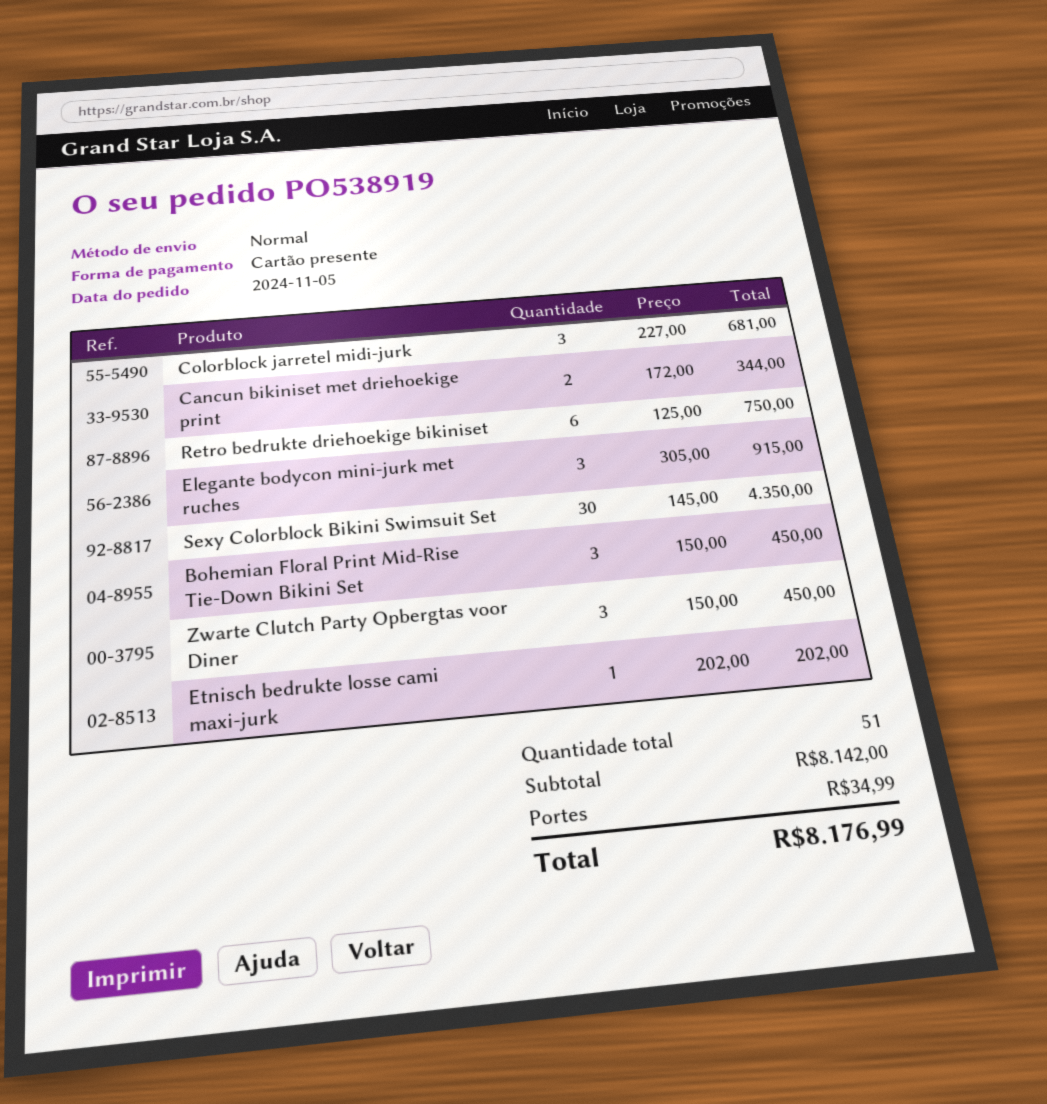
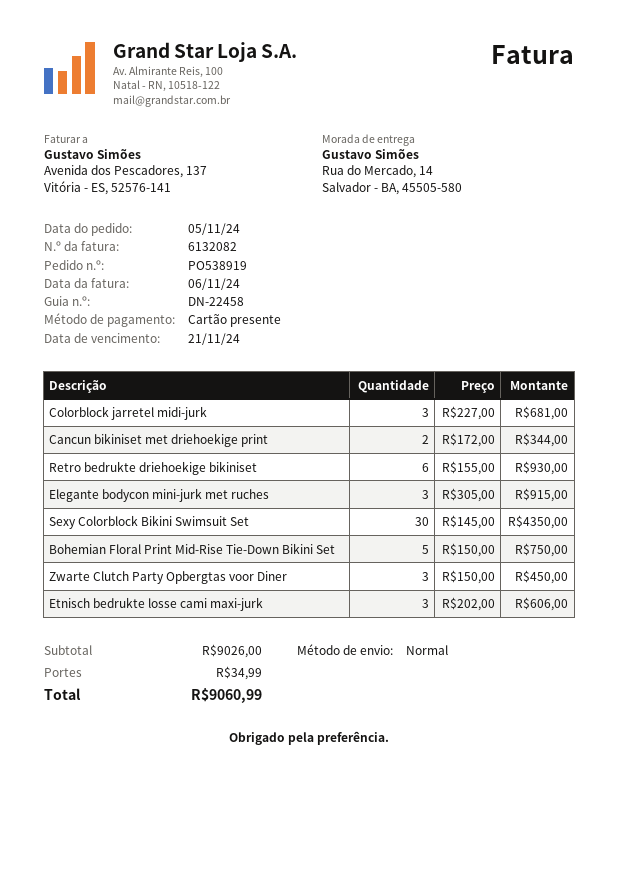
Retro bedrukte driehoekige bikiniset: 6 x 125.00 = 750.00 -> 6 x 155.00 = 930.00
Bohemian Floral Print Mid-Rise Tie-Down Bikini Set: 3 x 150.00 = 450.00 -> 5 x 150.00 = 750.00
Etnisch bedrukte losse cami maxi-jurk: 1 x 202.00 = 202.00 -> 3 x 202.00 = 606.00
subtotal: 8142.00 -> 9026.00
total: 8176.99 -> 9060.99

